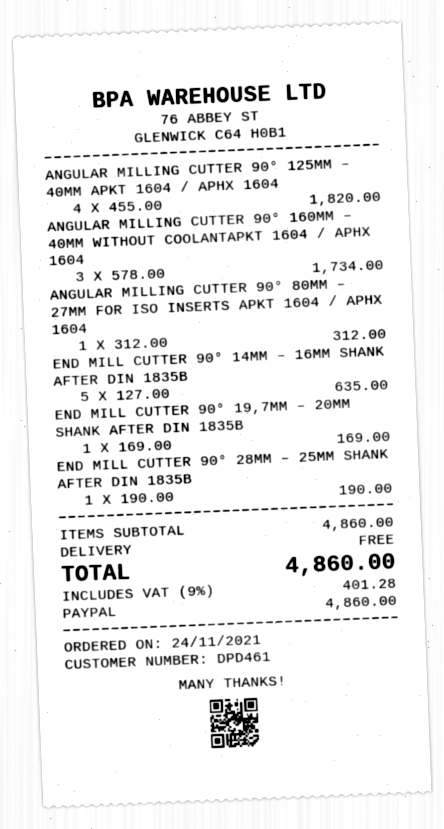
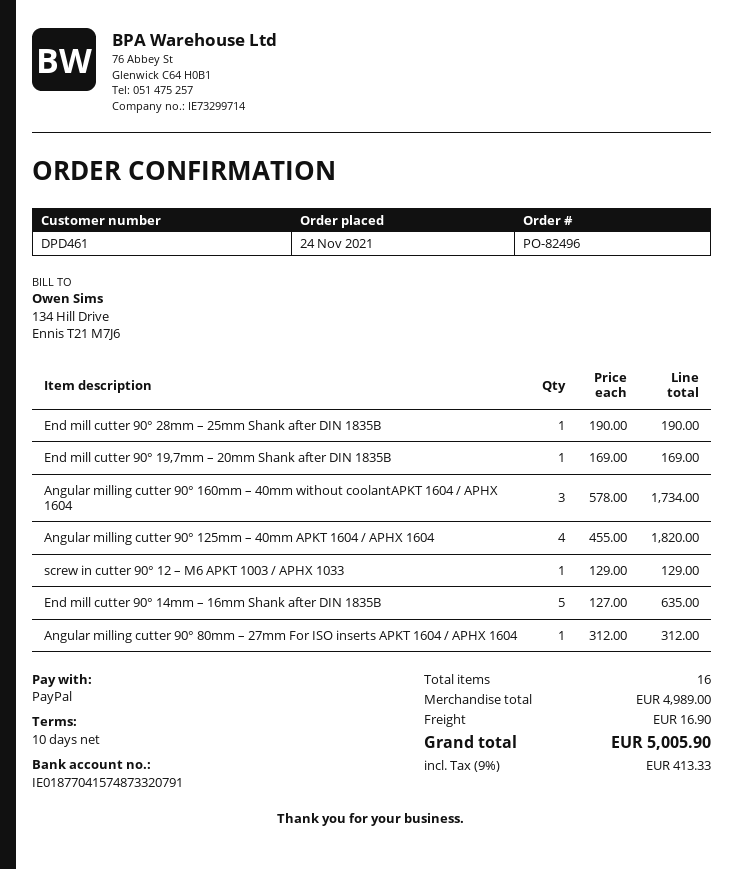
screw in cutter 90° 12 – M6 APKT 1003 / APHX 1033: none -> 1 x 129.00 = 129.00
subtotal: 4860.00 -> 4989.00
shipping: 0.00 -> 16.90
tax: 9% = 401.28 -> 9% = 413.33
total: 4860.00 -> 5005.90

